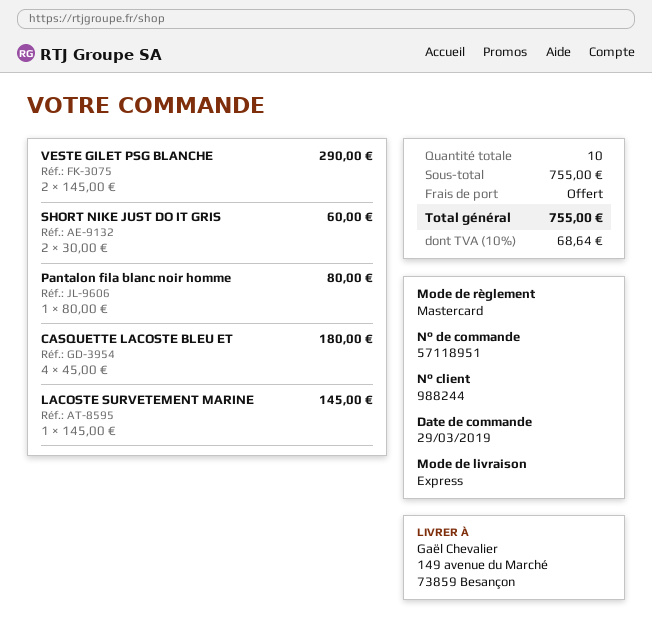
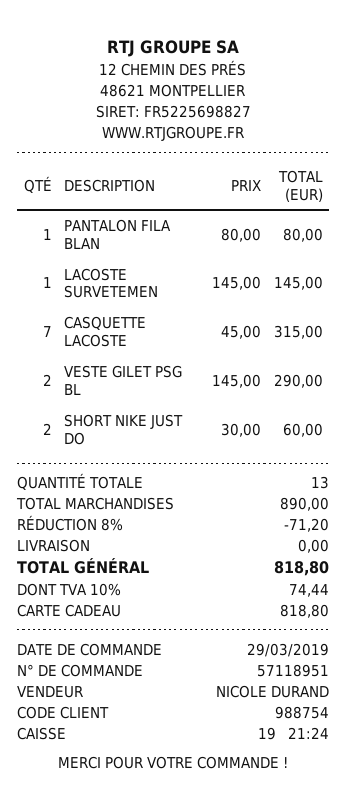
customer number: 988244 -> 988754
payment method: Mastercard -> gift card
CASQUETTE LACOSTE BLEU ET: 4 x 45.00 = 180.00 -> 7 x 45.00 = 315.00
total quantity: 10 -> 13
subtotal: 755.00 -> 890.00
discount: none -> 8% = 71.20
tax: 10% = 68.64 -> 10% = 74.44
total: 755.00 -> 818.80

